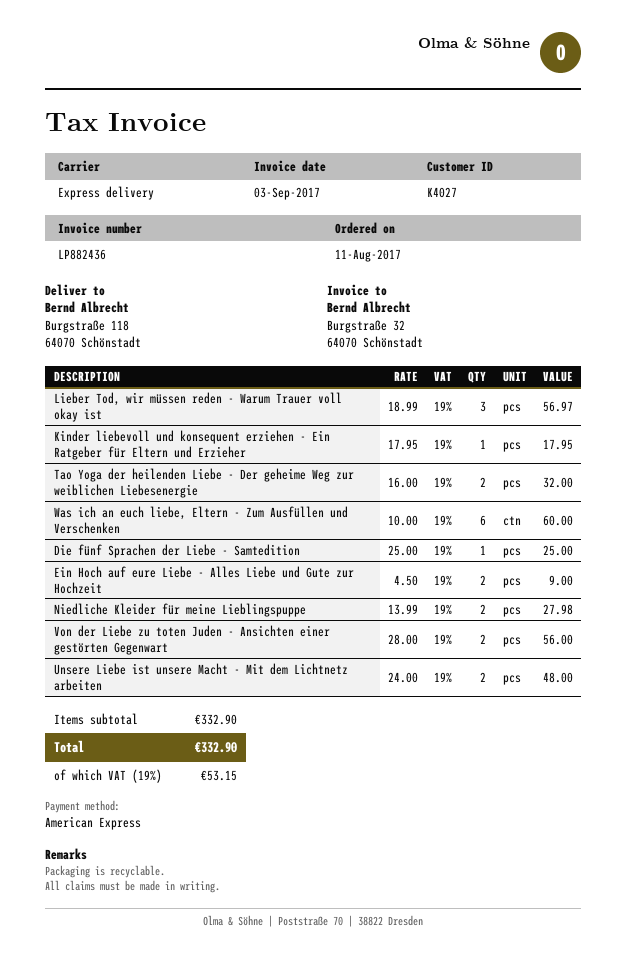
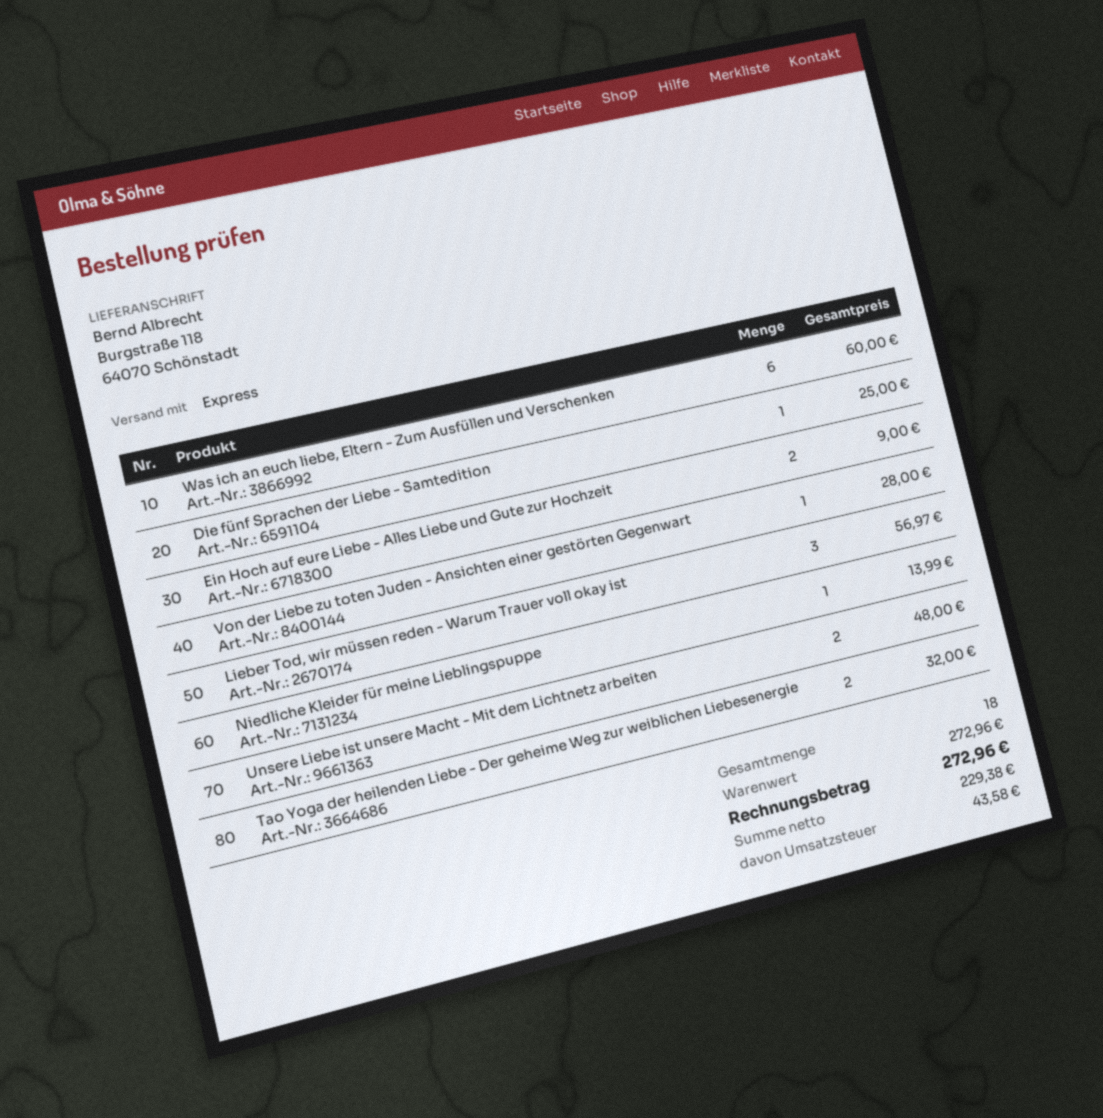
Kinder liebevoll und konsequent erziehen - Ein Ratgeber für Eltern und Erzieher: 1 for 17.95 -> none
Niedliche Kleider für meine Lieblingspuppe: 2 for 27.98 -> 1 for 13.99
Von der Liebe zu toten Juden - Ansichten einer gestörten Gegenwart: 2 for 56.00 -> 1 for 28.00
subtotal: 332.90 -> 272.96
tax: 53.15 -> 43.58
total: 332.90 -> 272.96

